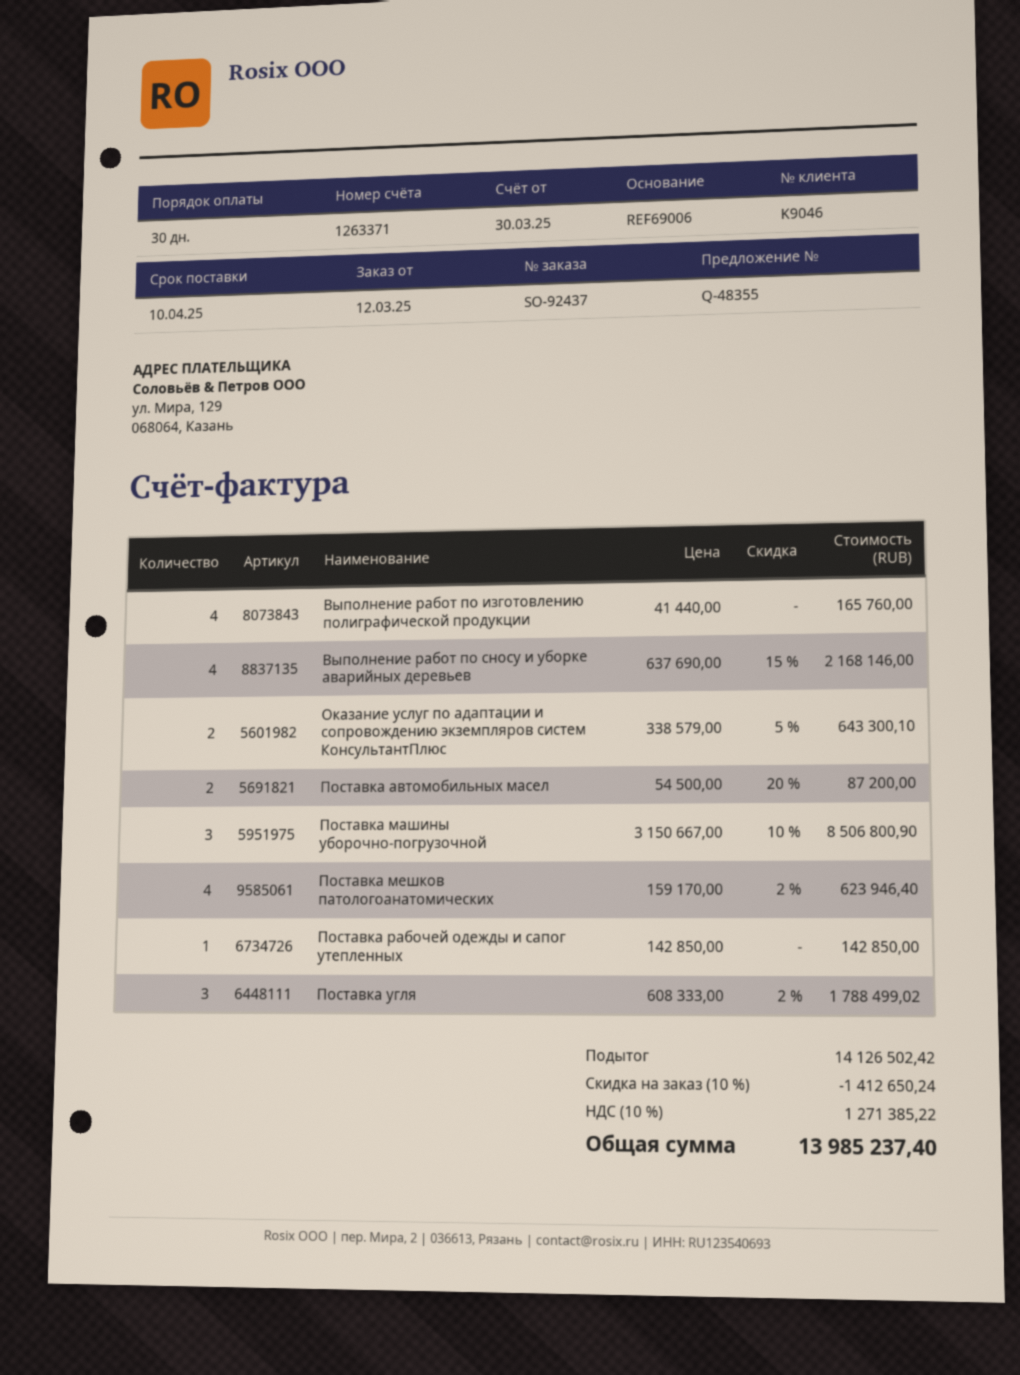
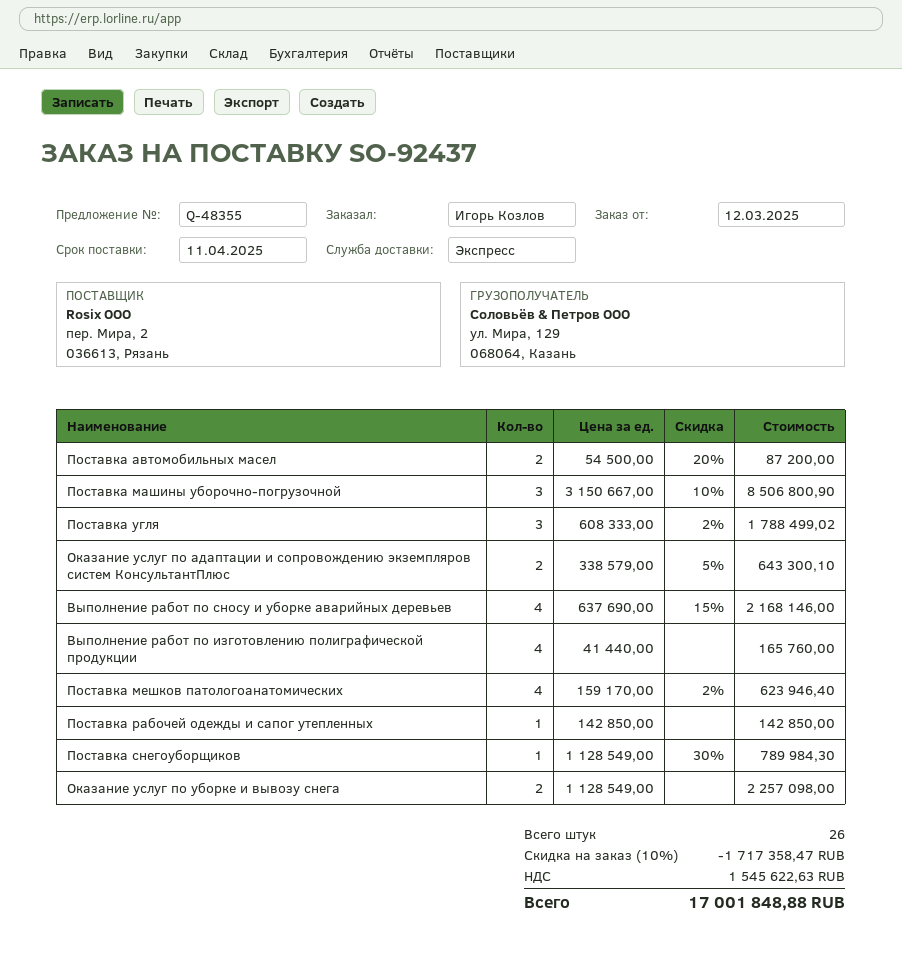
delivery date: 2025-04-10 -> 2025-04-11
Поставка снегоуборщиков: none -> 1 x 1128549.00 - 30% = 789984.30
Оказание услуг по уборке и вывозу снега: none -> 2 x 1128549.00 = 2257098.00
discount: 10% = 1412650.24 -> 10% = 1717358.47
tax: 1271385.22 -> 1545622.63
total: 13985237.40 -> 17001848.88

